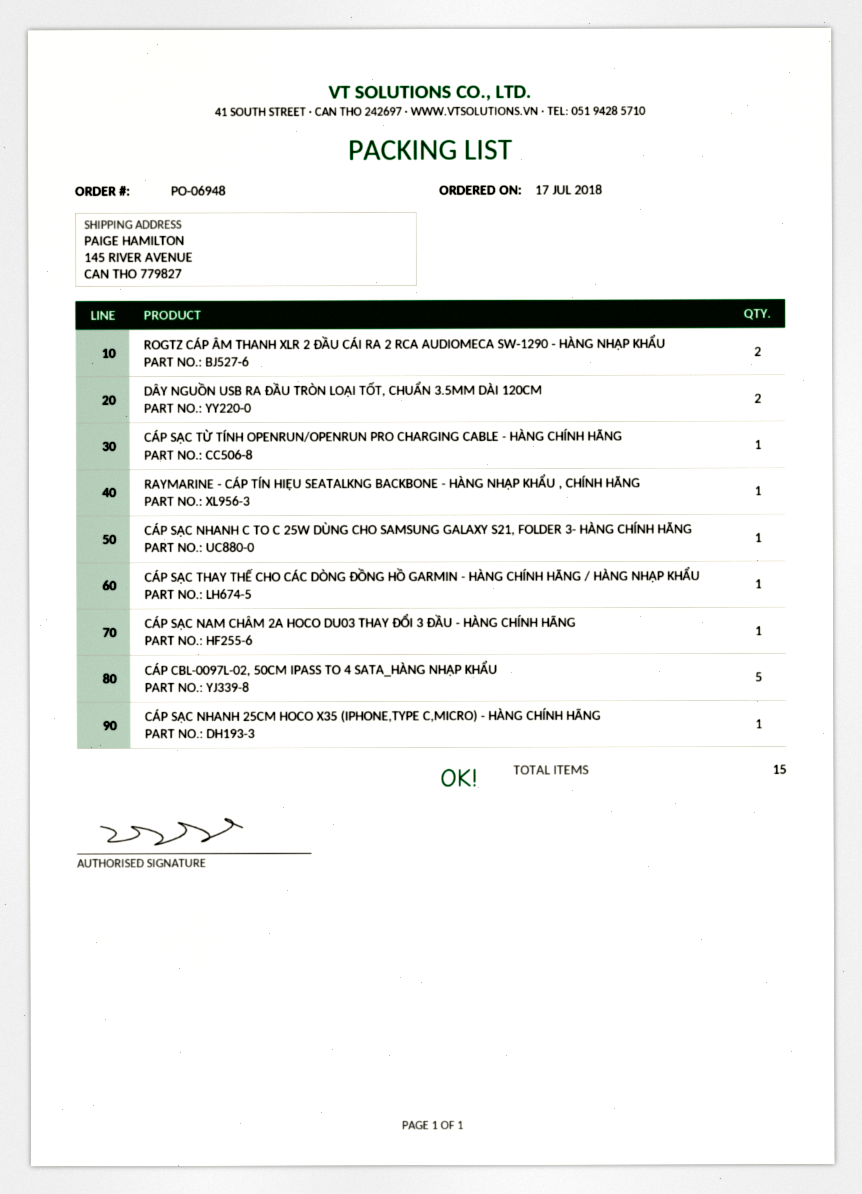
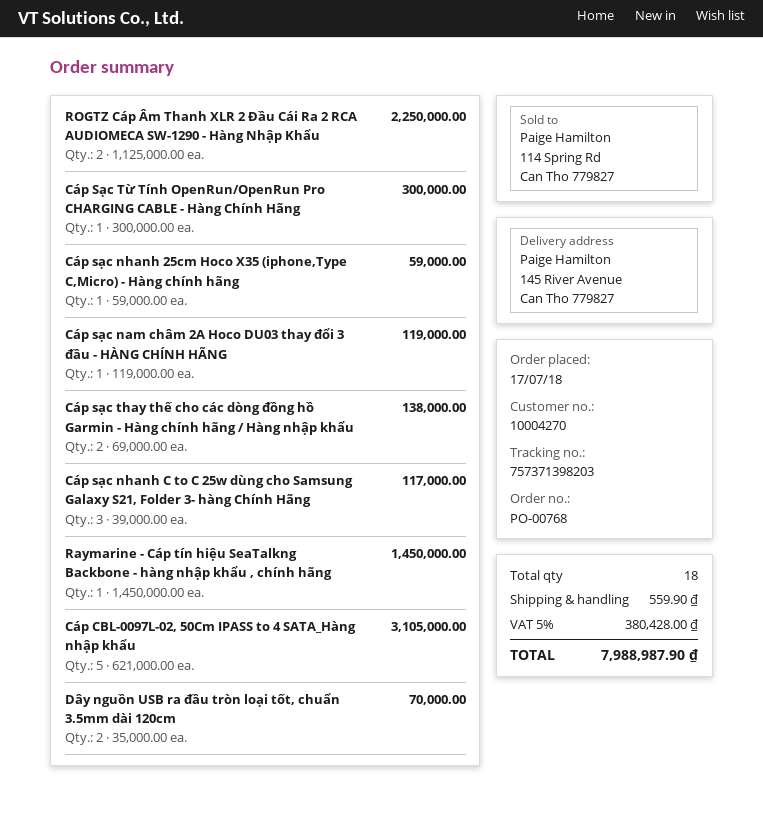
order number: PO-06948 -> PO-00768
CÁP SẠC NHANH C TO C 25W DÙNG CHO SAMSUNG GALAXY S21, FOLDER 3- HÀNG CHÍNH HÃNG: 1 -> 3
CÁP SẠC THAY THẾ CHO CÁC DÒNG ĐỒNG HỒ GARMIN - HÀNG CHÍNH HÃNG / HÀNG NHẬP KHẨU: 1 -> 2
total quantity: 15 -> 18

